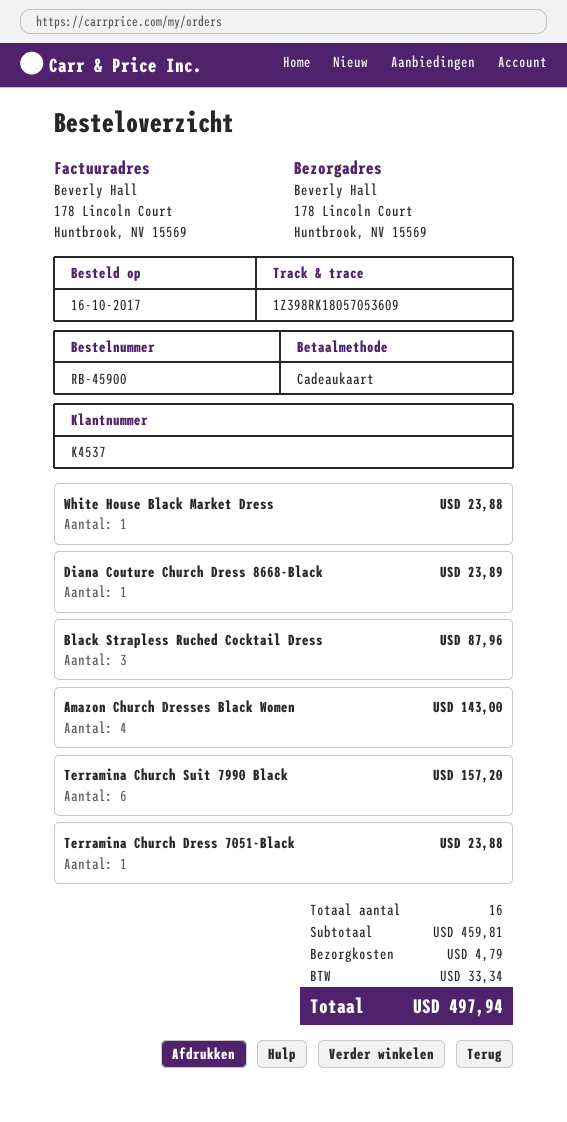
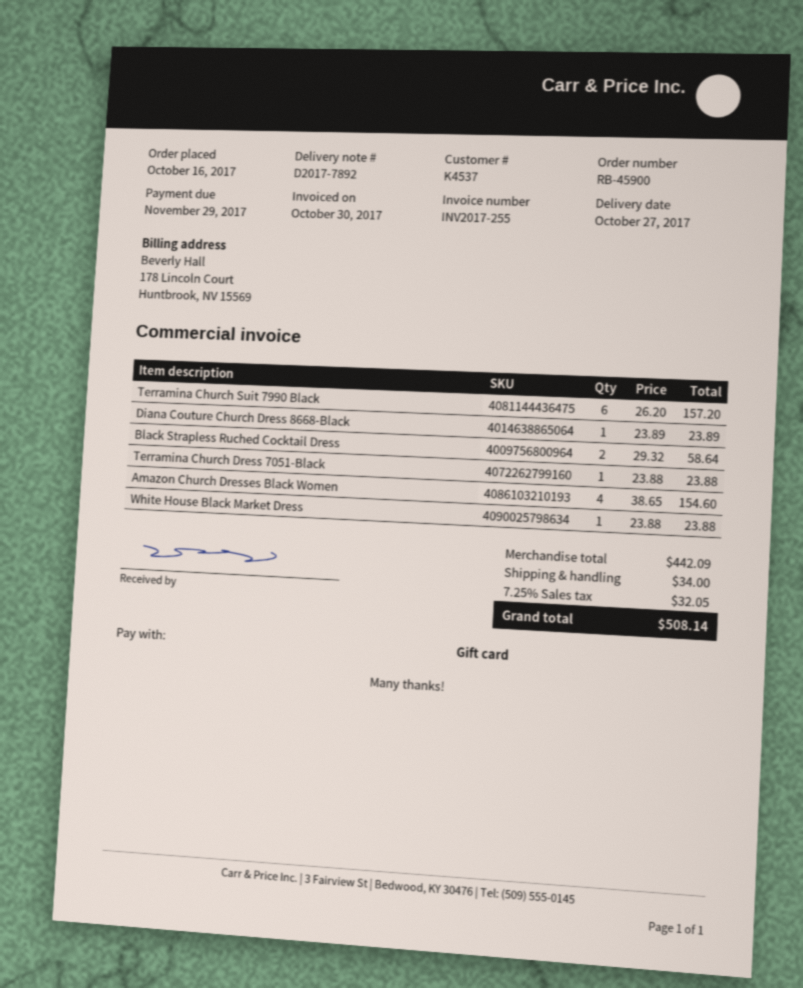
Black Strapless Ruched Cocktail Dress: 3 for 87.96 -> 2 for 58.64
Amazon Church Dresses Black Women: 4 for 143.00 -> 4 for 154.60
subtotal: 459.81 -> 442.09
shipping: 4.79 -> 34.00
tax: 33.34 -> 32.05
total: 497.94 -> 508.14

